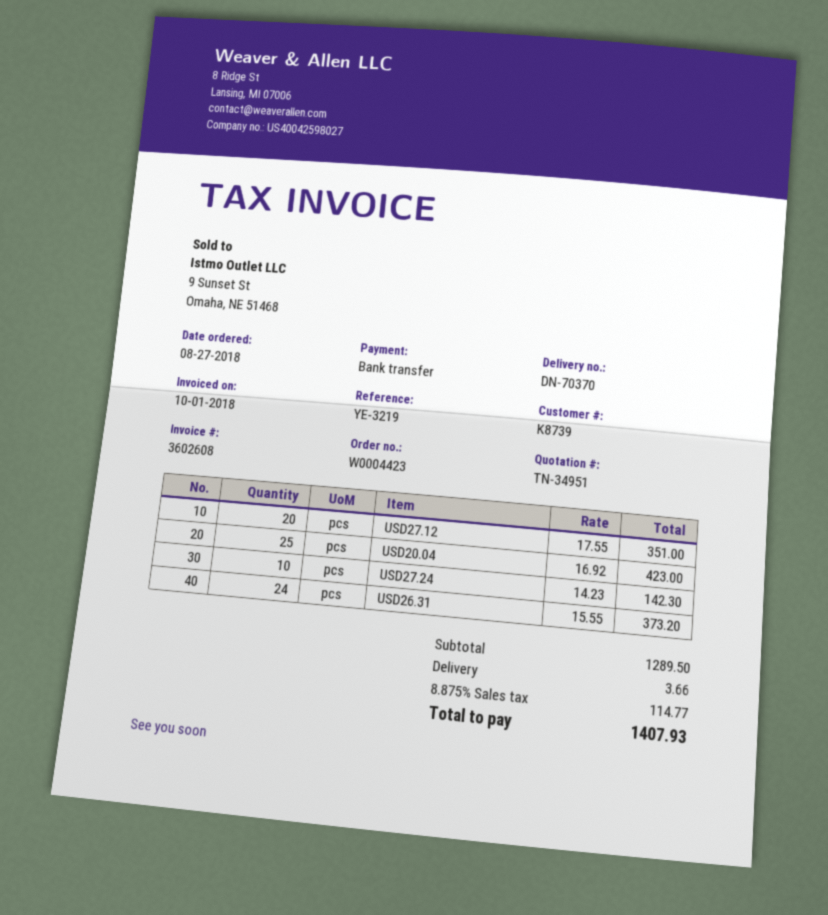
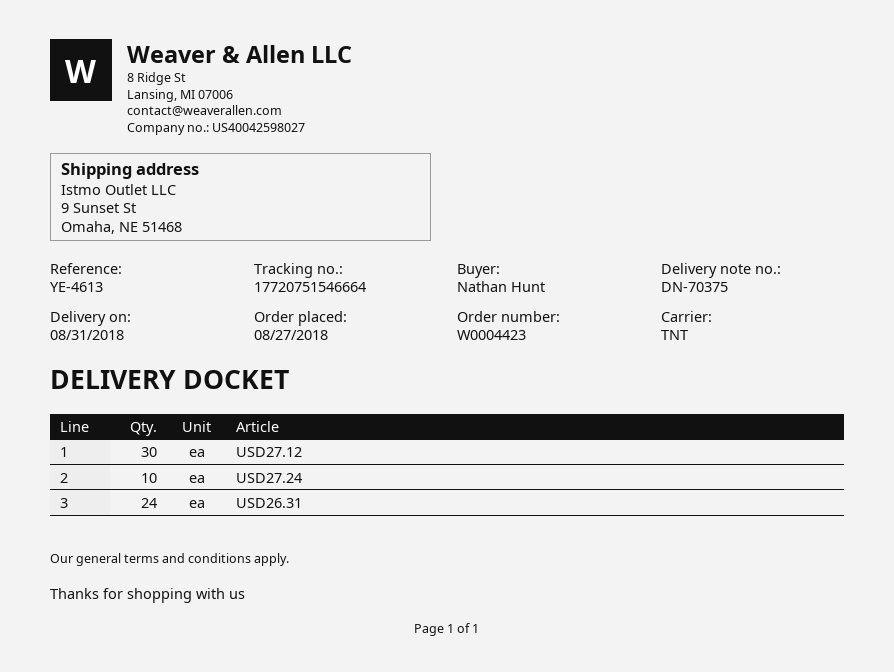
delivery note number: DN-70370 -> DN-70375
reference: YE-3219 -> YE-4613
USD27.12: 20 -> 30
USD20.04: 25 -> none

